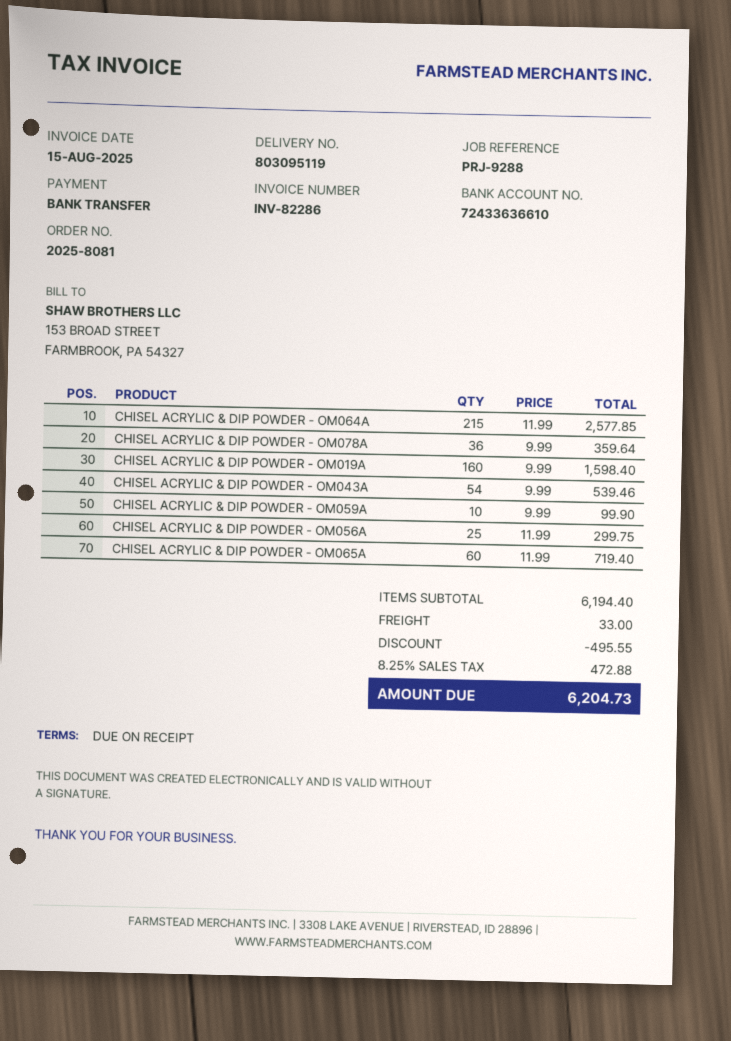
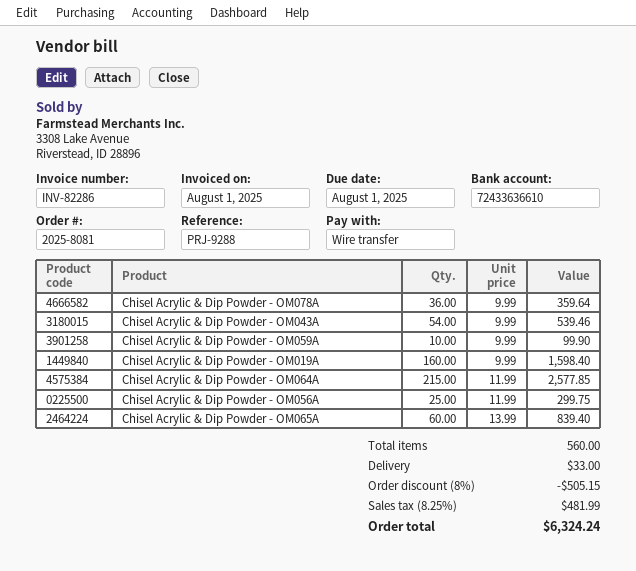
invoice date: 2025-08-15 -> 2025-08-01
CHISEL ACRYLIC & DIP POWDER - OM065A: 60 x 11.99 = 719.40 -> 60 x 13.99 = 839.40
discount: 495.55 -> 505.15
tax: 8.25% = 472.88 -> 8.25% = 481.99
total: 6204.73 -> 6324.24

